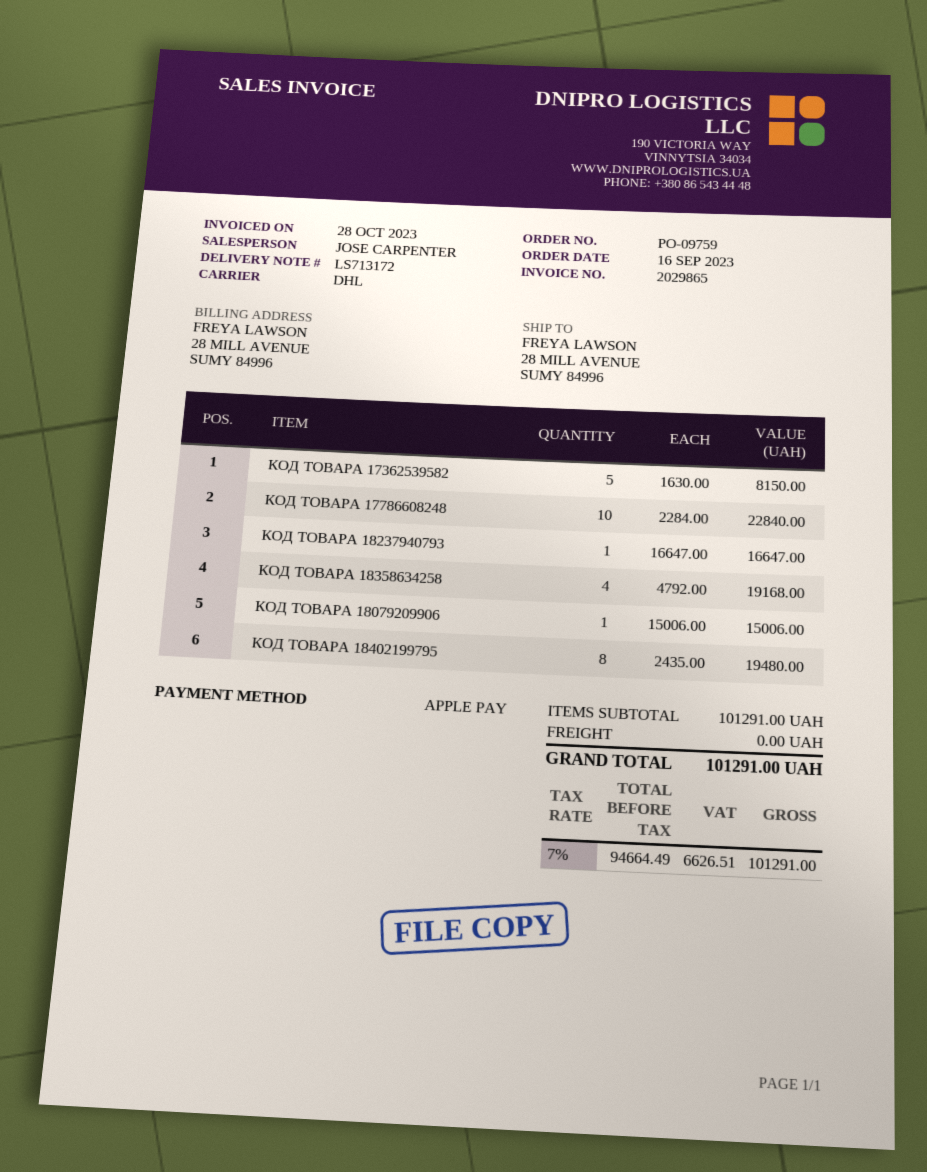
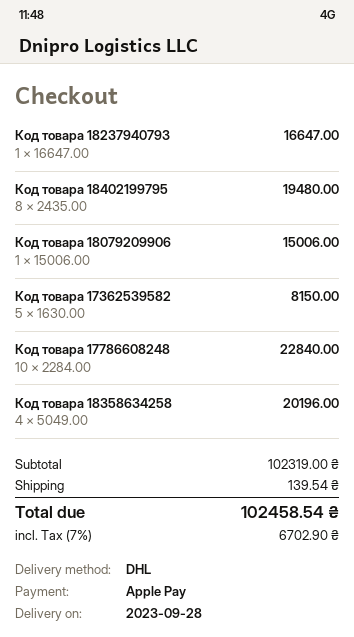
КОД ТОВАРА 18358634258: 4 x 4792.00 = 19168.00 -> 4 x 5049.00 = 20196.00
subtotal: 101291.00 -> 102319.00
shipping: 0.00 -> 139.54
tax: 7% = 6626.51 -> 7% = 6702.90
total: 101291.00 -> 102458.54

